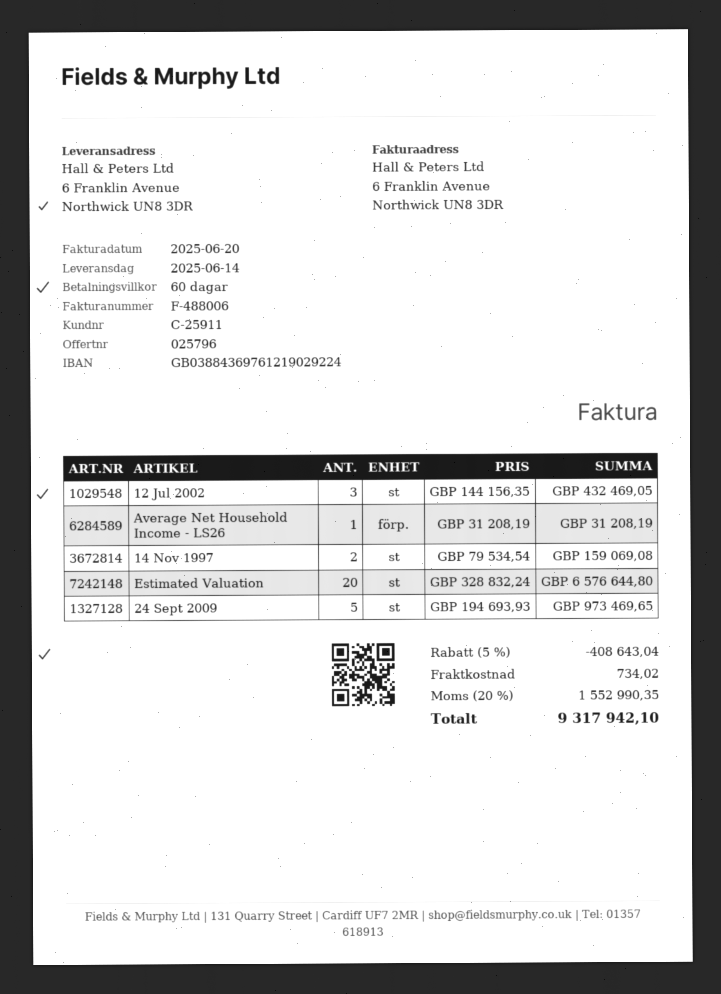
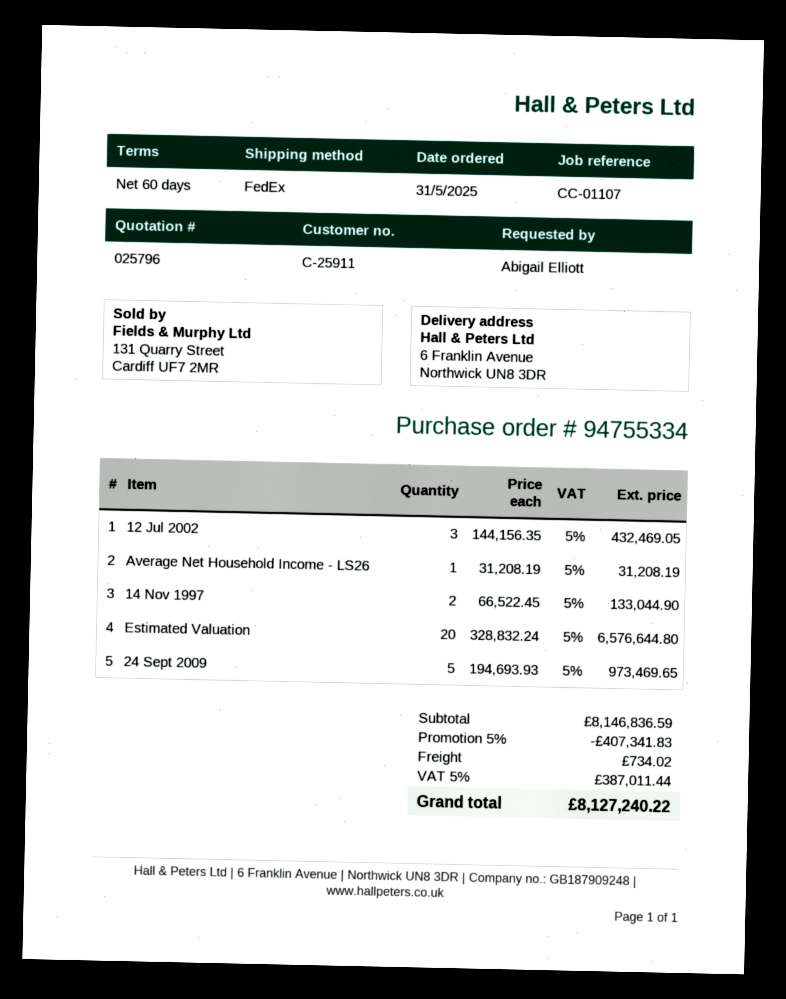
14 Nov 1997: 2 x 79534.54 = 159069.08 -> 2 x 66522.45 = 133044.90
discount: 5% = 408643.04 -> 5% = 407341.83
tax: 20% = 1552990.35 -> 5% = 387011.44
total: 9317942.10 -> 8127240.22

